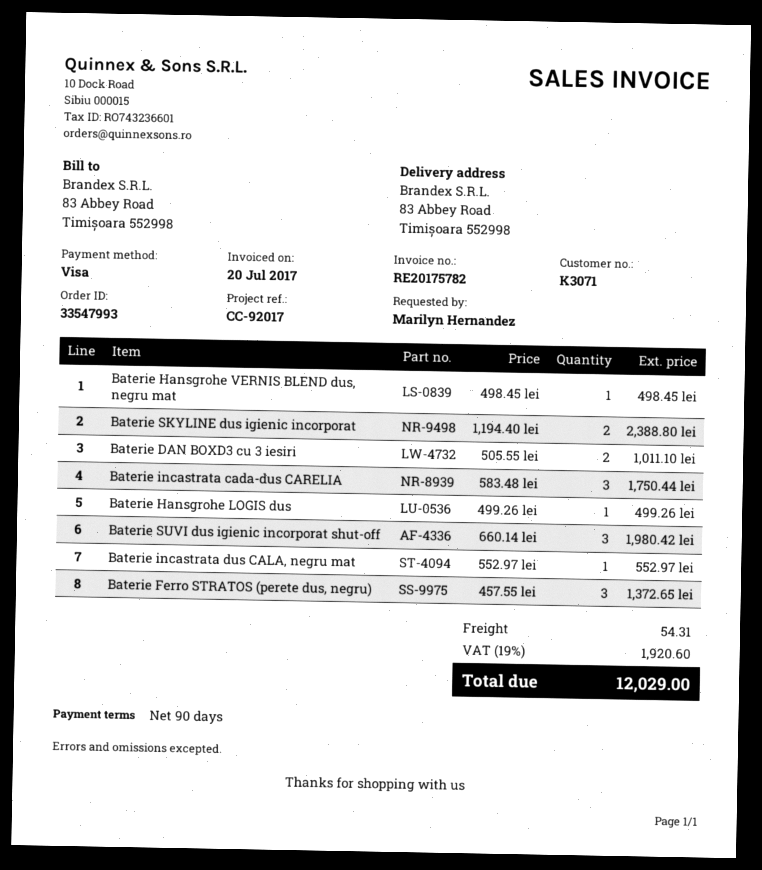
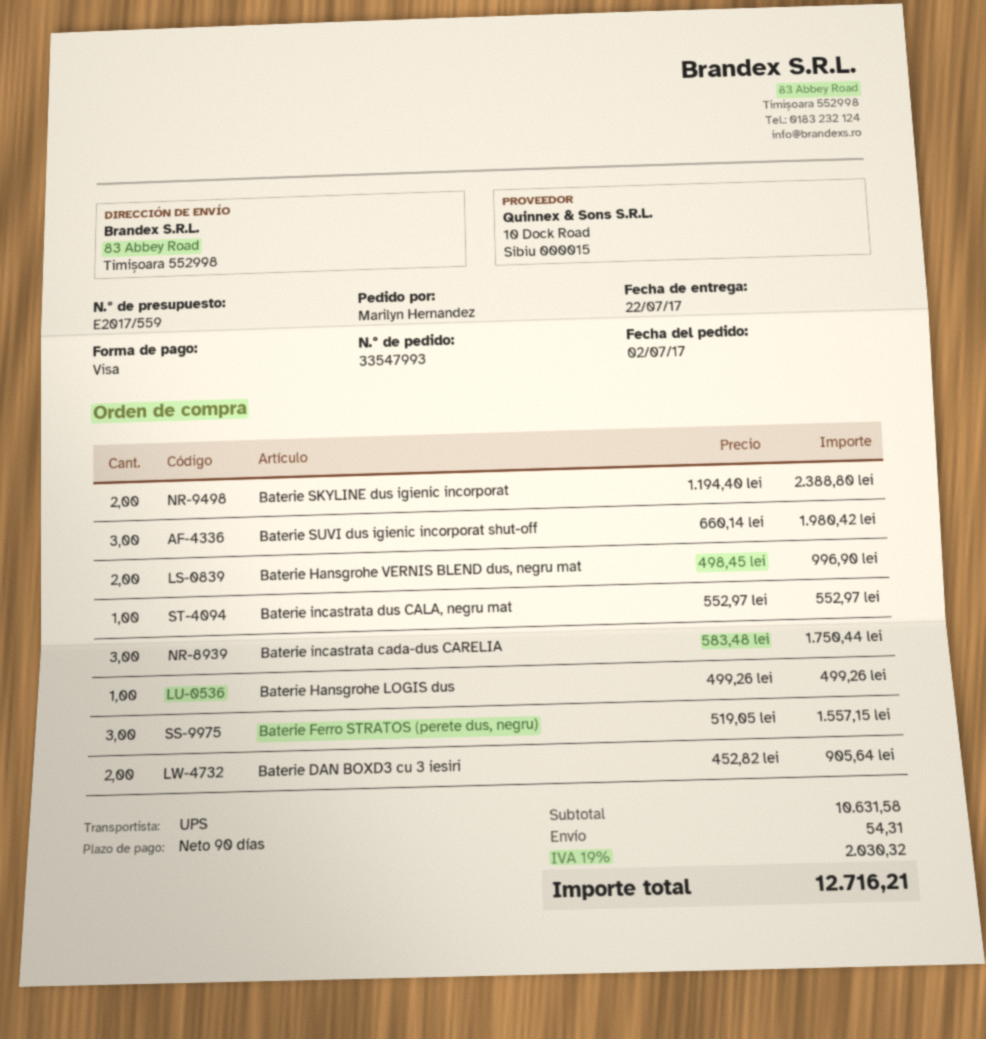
Baterie Hansgrohe VERNIS BLEND dus, negru mat: 1 x 498.45 = 498.45 -> 2 x 498.45 = 996.90
Baterie DAN BOXD3 cu 3 iesiri: 2 x 505.55 = 1011.10 -> 2 x 452.82 = 905.64
Baterie Ferro STRATOS (perete dus, negru): 3 x 457.55 = 1372.65 -> 3 x 519.05 = 1557.15
tax: 19% = 1920.60 -> 19% = 2030.32
total: 12029.00 -> 12716.21

